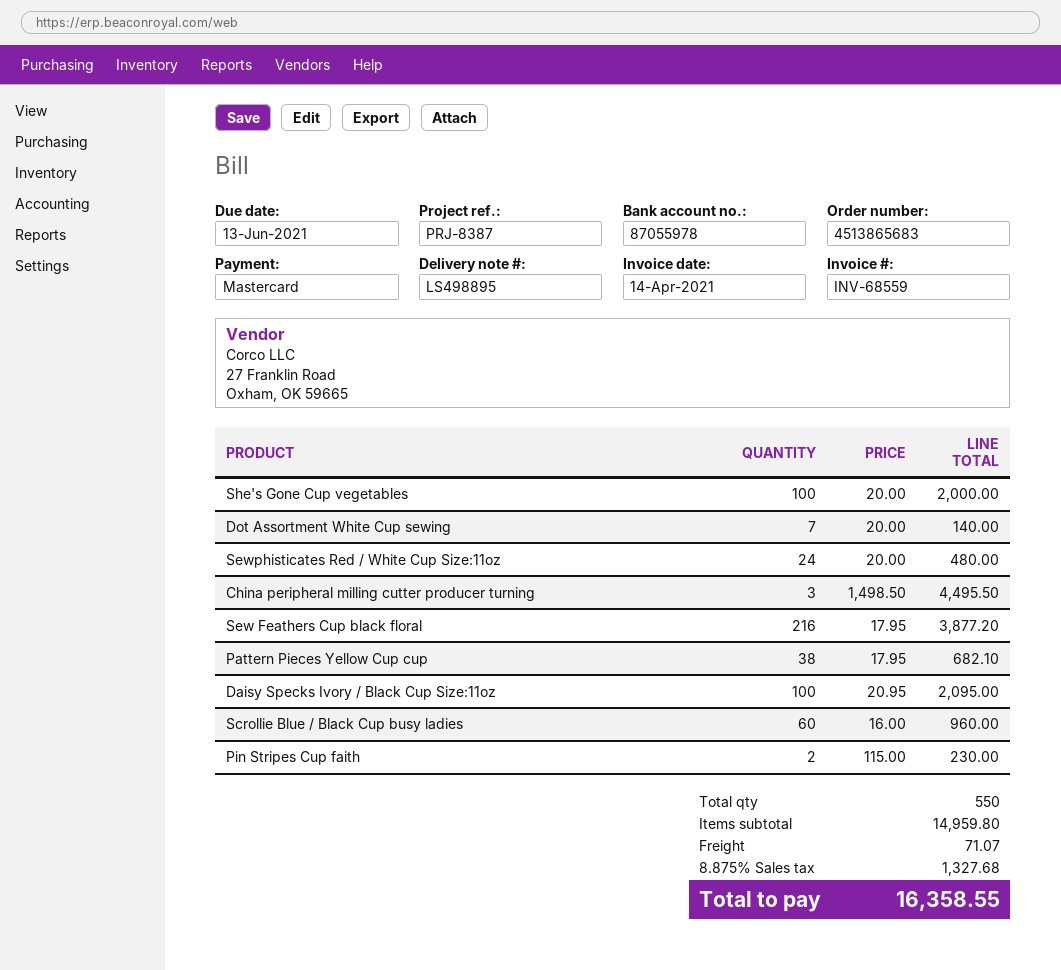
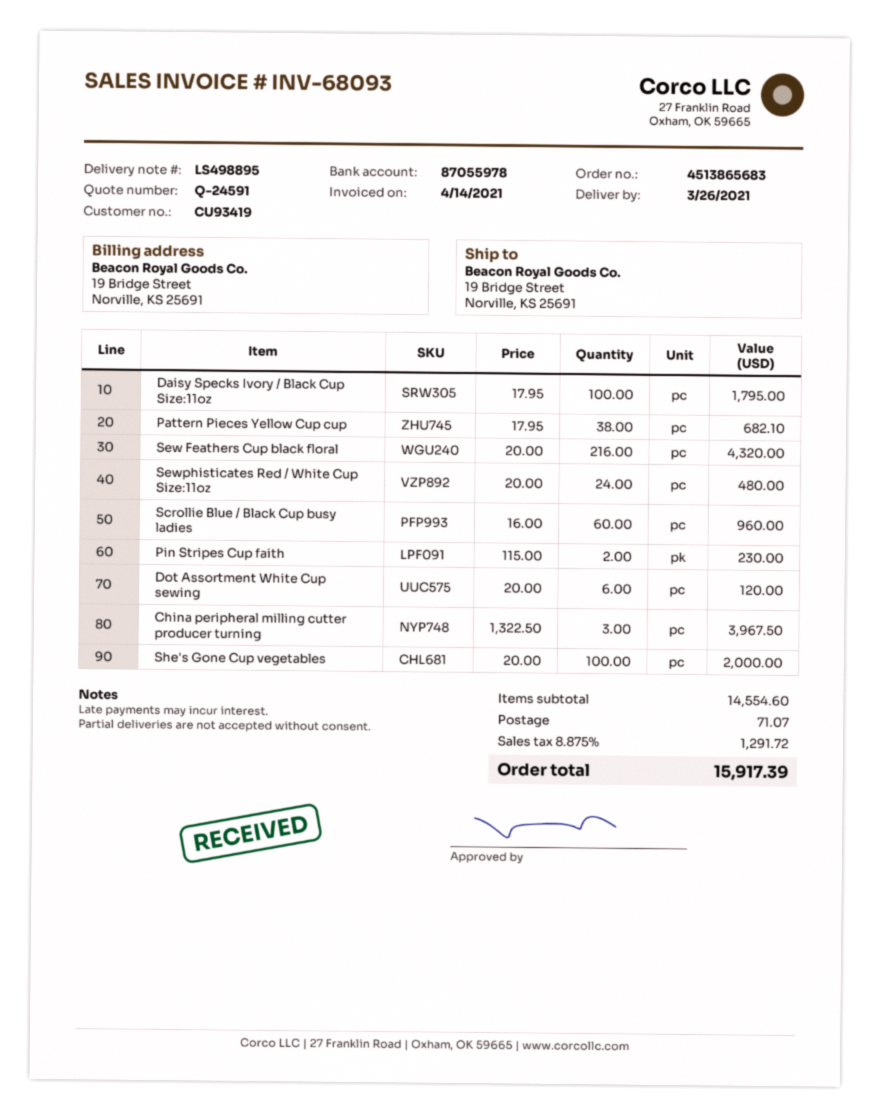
invoice number: INV-68559 -> INV-68093
Dot Assortment White Cup sewing: 7 x 20.00 = 140.00 -> 6 x 20.00 = 120.00
China peripheral milling cutter producer turning: 3 x 1498.50 = 4495.50 -> 3 x 1322.50 = 3967.50
Sew Feathers Cup black floral: 216 x 17.95 = 3877.20 -> 216 x 20.00 = 4320.00
Daisy Specks Ivory / Black Cup Size:11oz: 100 x 20.95 = 2095.00 -> 100 x 17.95 = 1795.00
subtotal: 14959.80 -> 14554.60
tax: 8.875% = 1327.68 -> 8.875% = 1291.72
total: 16358.55 -> 15917.39

